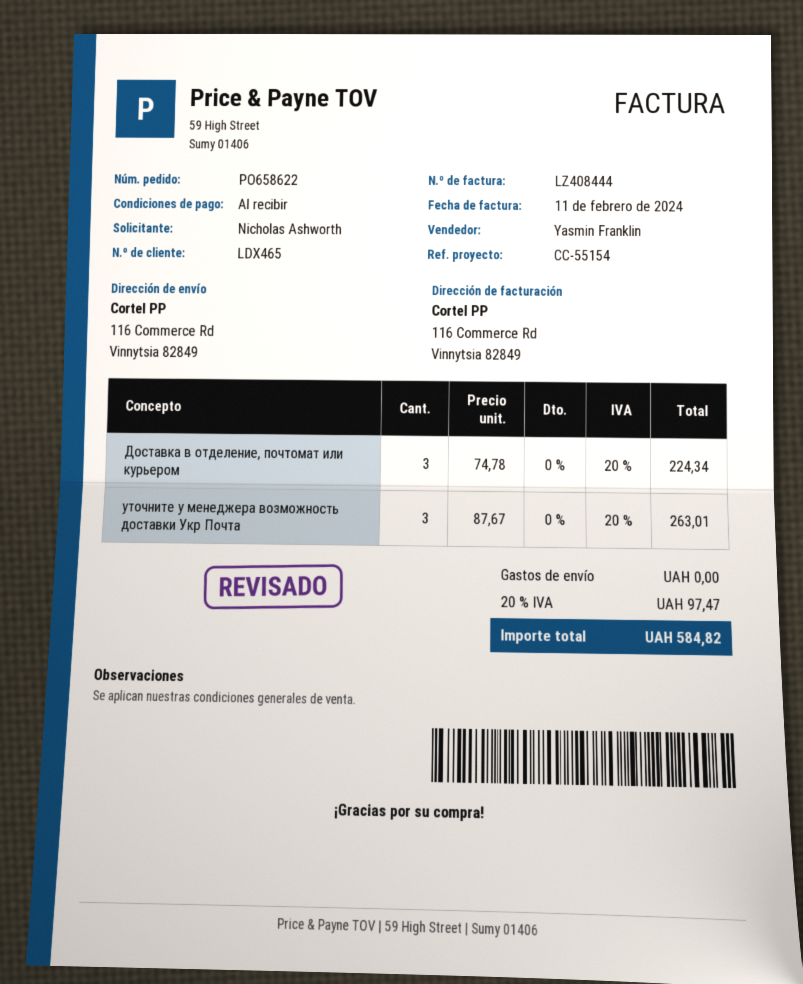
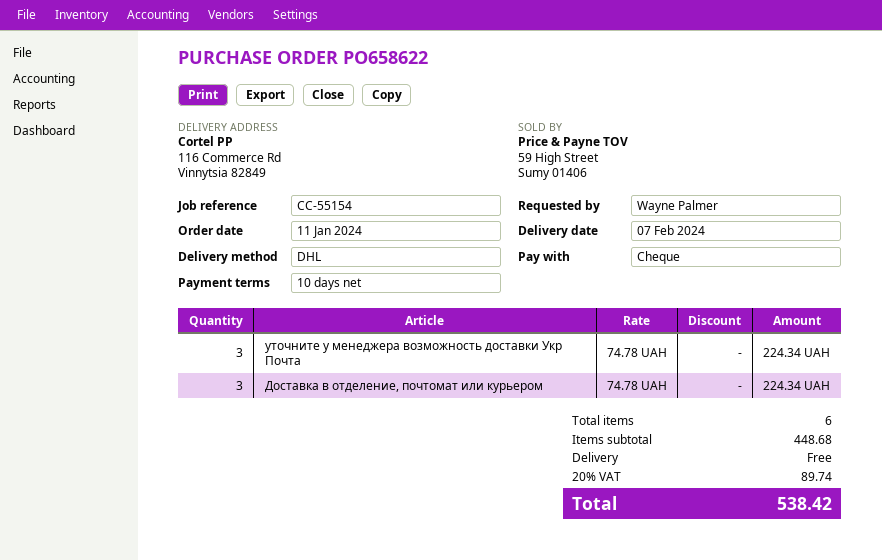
payment terms: on receipt -> 10 days
ordered by: Nicholas Ashworth -> Wayne Palmer
уточните у менеджера возможность доставки Укр Почта: 3 x 87.67 = 263.01 -> 3 x 74.78 = 224.34
tax: 20% = 97.47 -> 20% = 89.74
total: 584.82 -> 538.42

